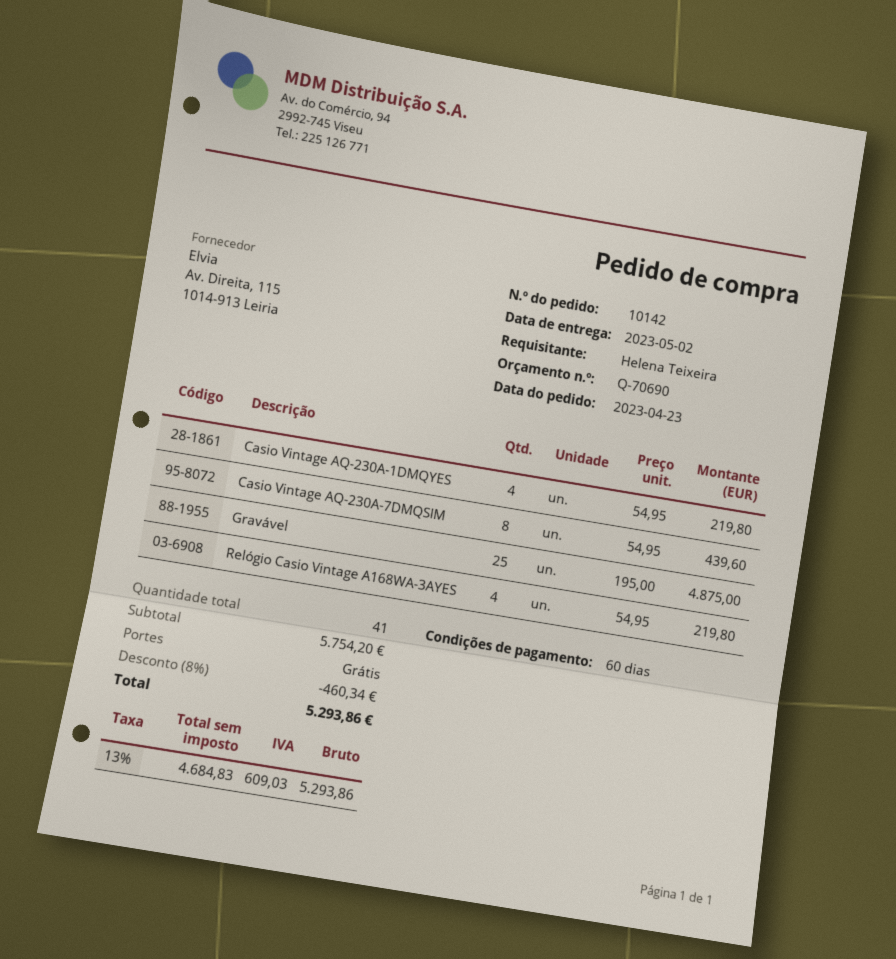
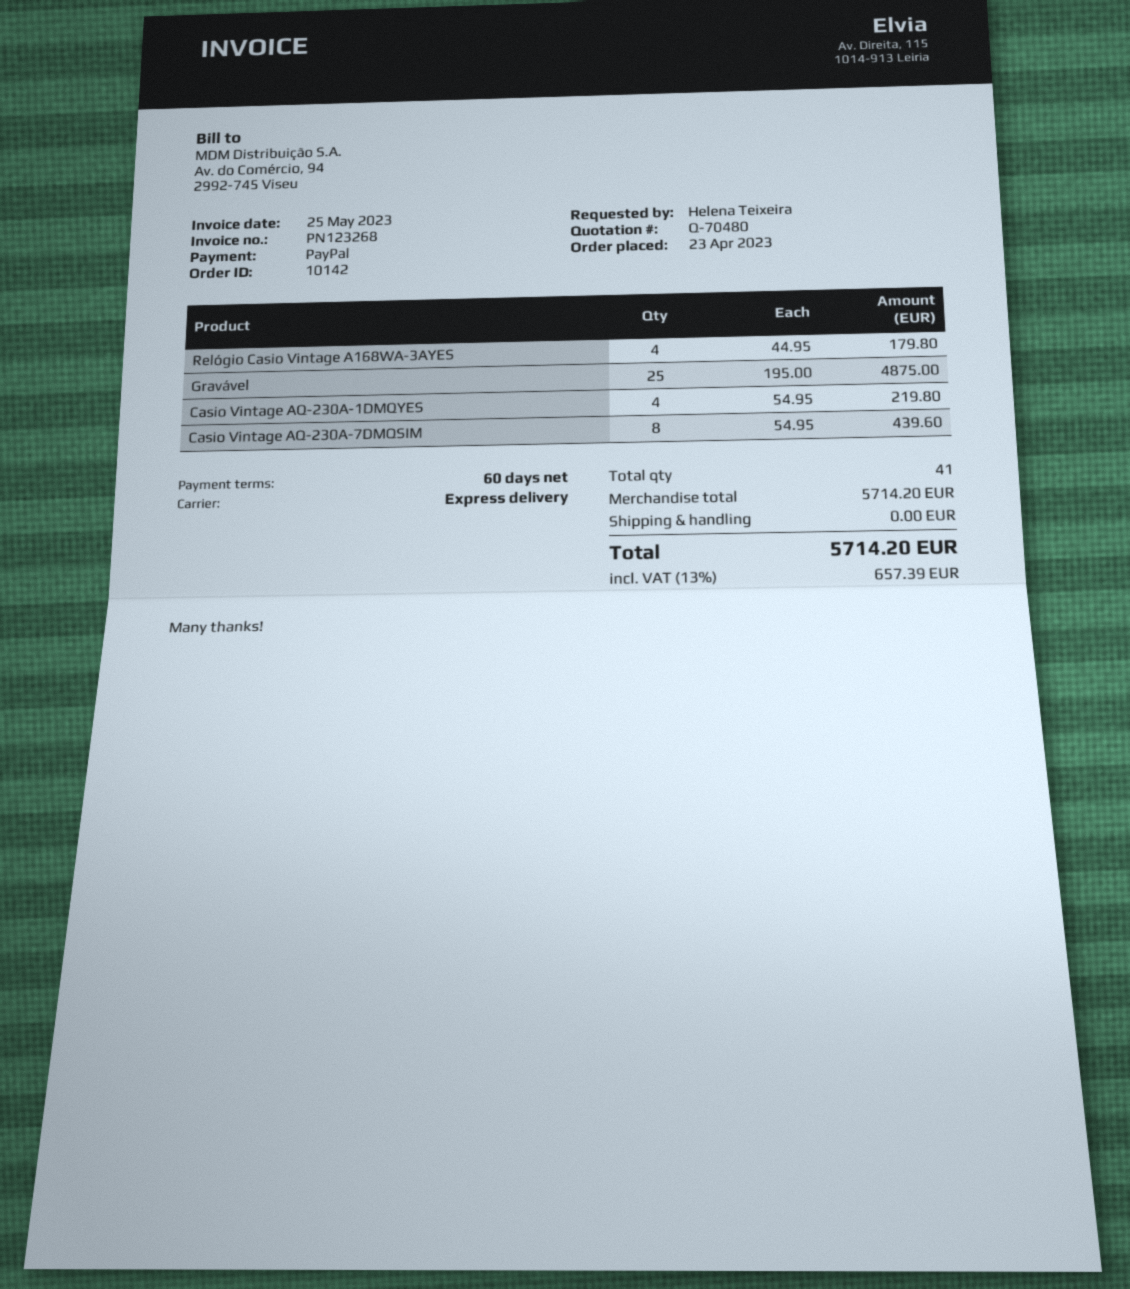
quote number: Q-70690 -> Q-70480
Relógio Casio Vintage A168WA-3AYES: 4 x 54.95 = 219.80 -> 4 x 44.95 = 179.80
subtotal: 5754.20 -> 5714.20
discount: 8% = 460.34 -> none
tax: 13% = 609.03 -> 13% = 657.39
total: 5293.86 -> 5714.20

